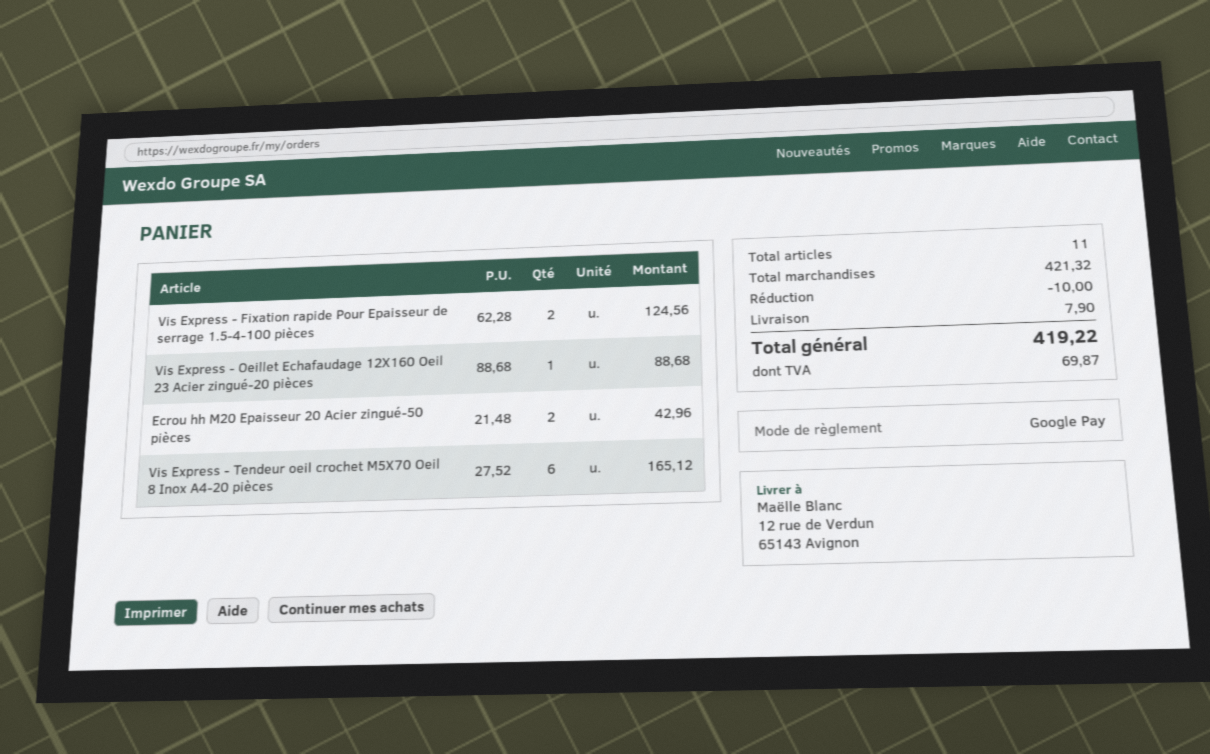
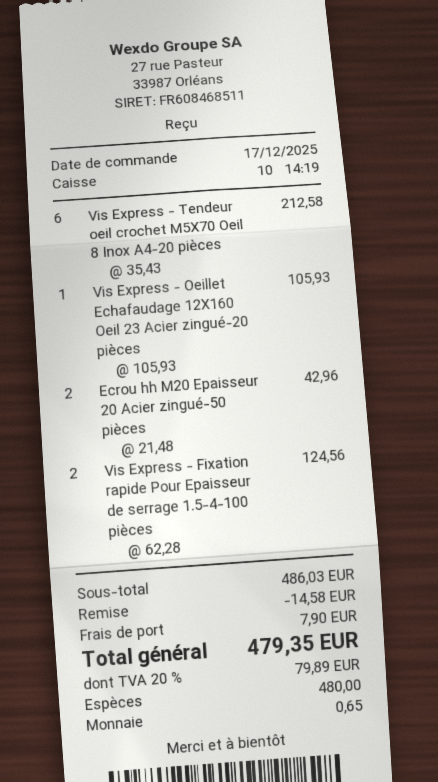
payment method: Google Pay -> cash
Vis Express - Oeillet Echafaudage 12X160 Oeil 23 Acier zingué-20 pièces: 1 x 88.68 = 88.68 -> 1 x 105.93 = 105.93
Vis Express - Tendeur oeil crochet M5X70 Oeil 8 Inox A4-20 pièces: 6 x 27.52 = 165.12 -> 6 x 35.43 = 212.58
subtotal: 421.32 -> 486.03
discount: 10.00 -> 14.58
tax: 69.87 -> 79.89
total: 419.22 -> 479.35

